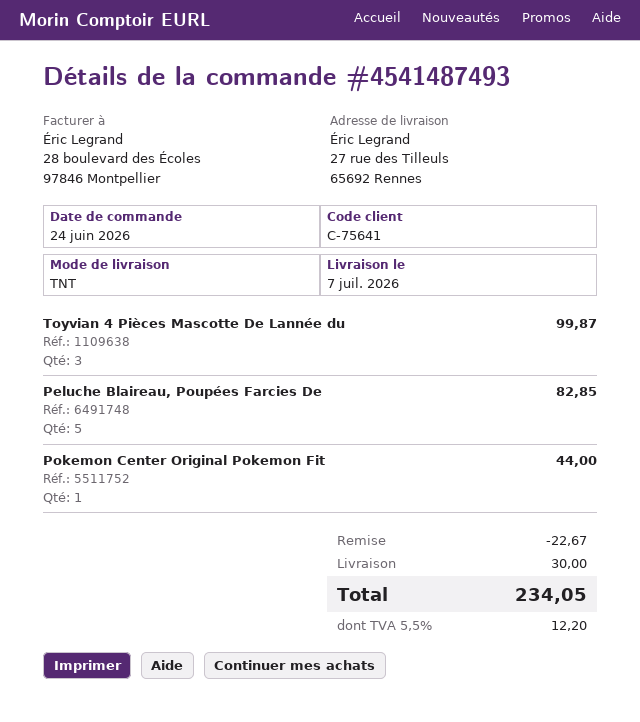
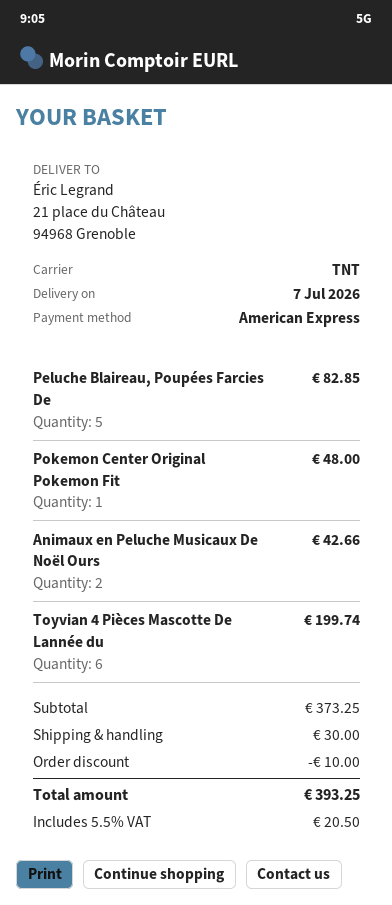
ship to: 27 rue des Tilleuls, 65692 Rennes -> 21 place du Château, 94968 Grenoble
Toyvian 4 Pièces Mascotte De Lannée du: 3 for 99.87 -> 6 for 199.74
Pokemon Center Original Pokemon Fit: 1 for 44.00 -> 1 for 48.00
Animaux en Peluche Musicaux De Noël Ours: none -> 2 for 42.66
discount: 22.67 -> 10.00
tax: 5.5% = 12.20 -> 5.5% = 20.50
total: 234.05 -> 393.25

